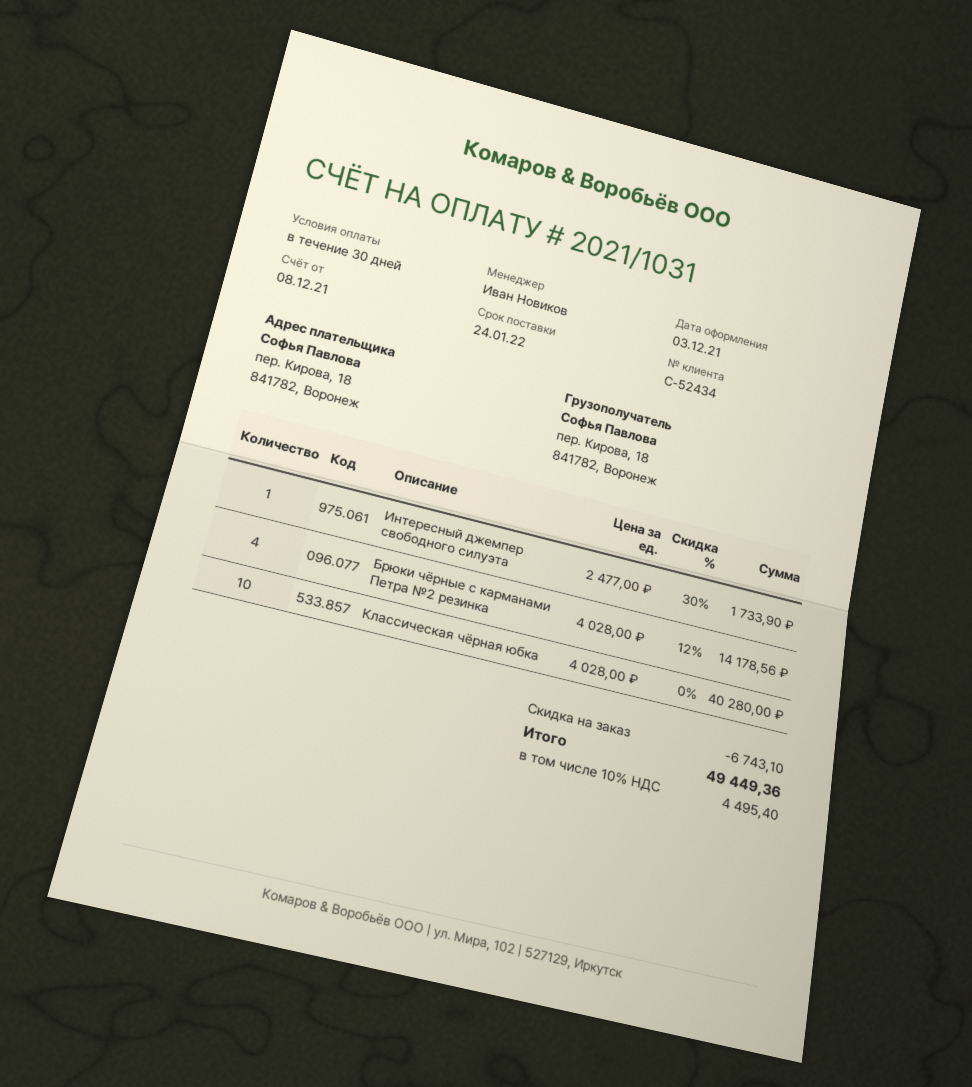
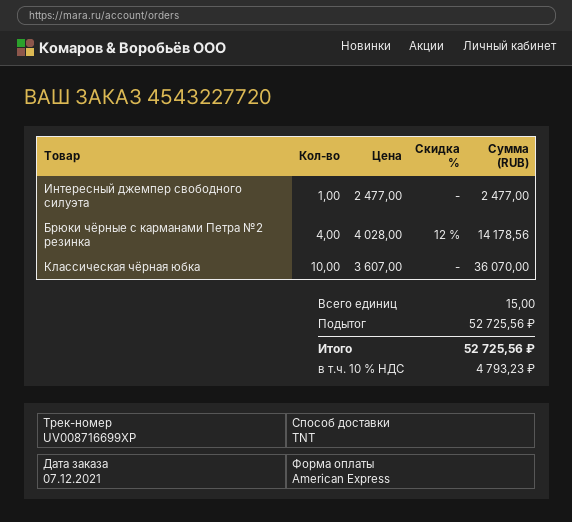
order date: 2021-12-03 -> 2021-12-07
Интересный джемпер свободного силуэта: 1 x 2477.00 - 30% = 1733.90 -> 1 x 2477.00 = 2477.00
Классическая чёрная юбка: 10 x 4028.00 = 40280.00 -> 10 x 3607.00 = 36070.00
discount: 6743.10 -> none
tax: 10% = 4495.40 -> 10% = 4793.23
total: 49449.36 -> 52725.56

